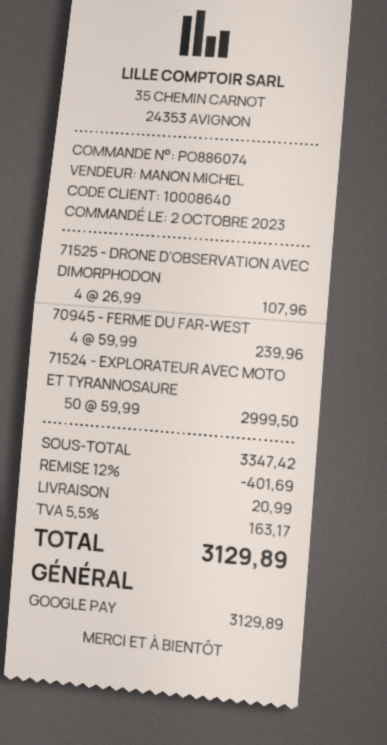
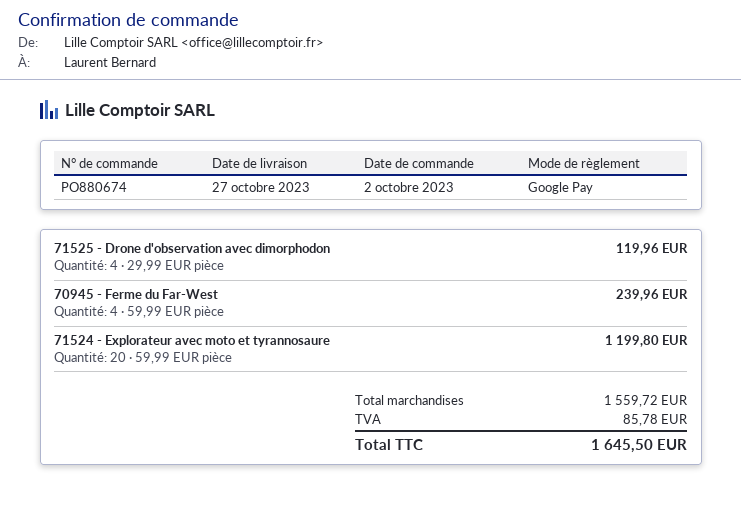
order number: PO886074 -> PO880674
71525 - DRONE D'OBSERVATION AVEC DIMORPHODON: 4 x 26.99 = 107.96 -> 4 x 29.99 = 119.96
71524 - EXPLORATEUR AVEC MOTO ET TYRANNOSAURE: 50 x 59.99 = 2999.50 -> 20 x 59.99 = 1199.80
subtotal: 3347.42 -> 1559.72
discount: 12% = 401.69 -> none
shipping: 20.99 -> none
tax: 163.17 -> 85.78
total: 3129.89 -> 1645.50

